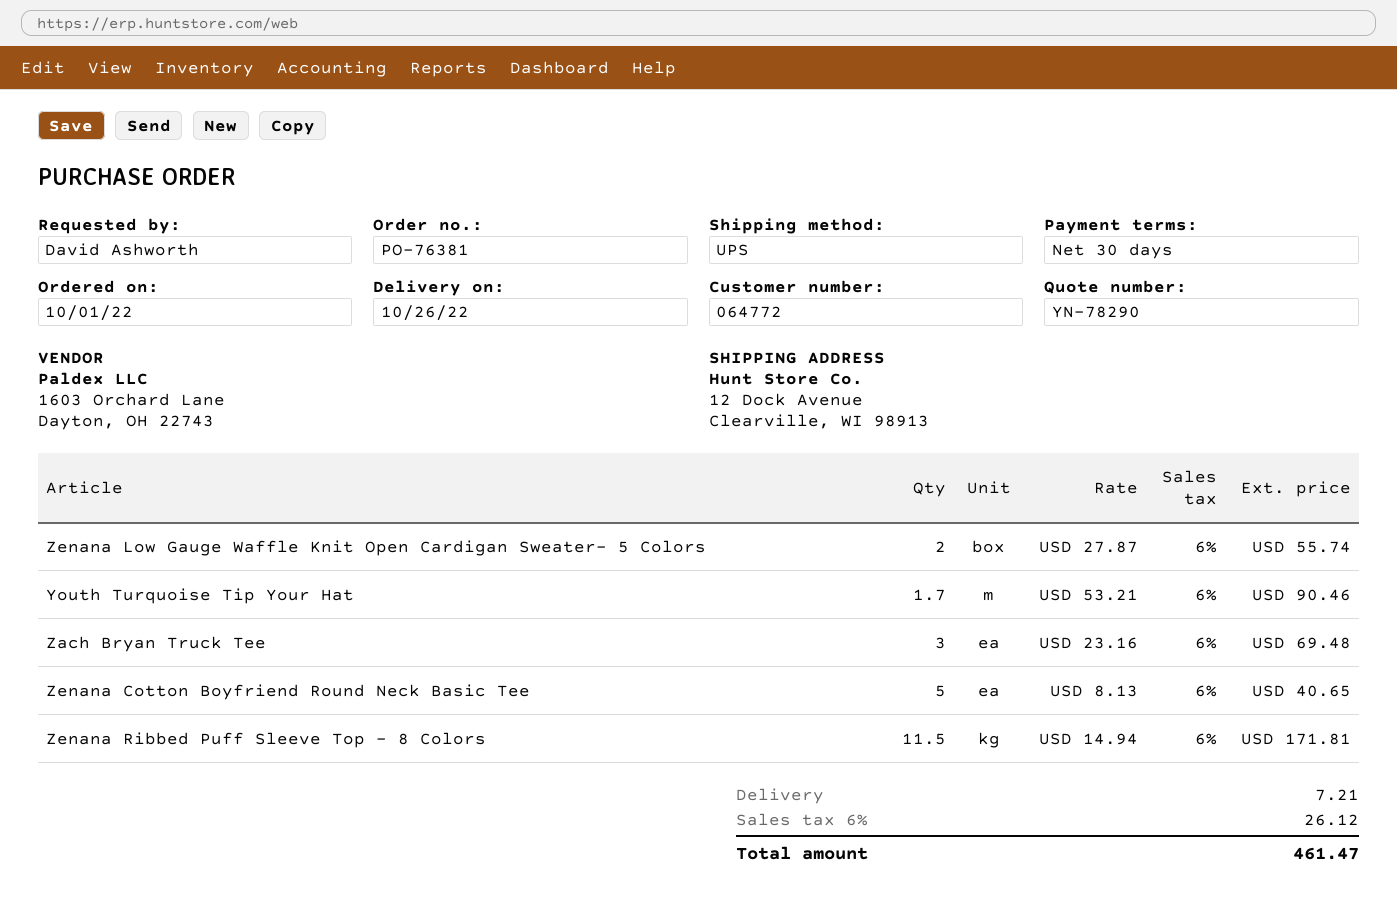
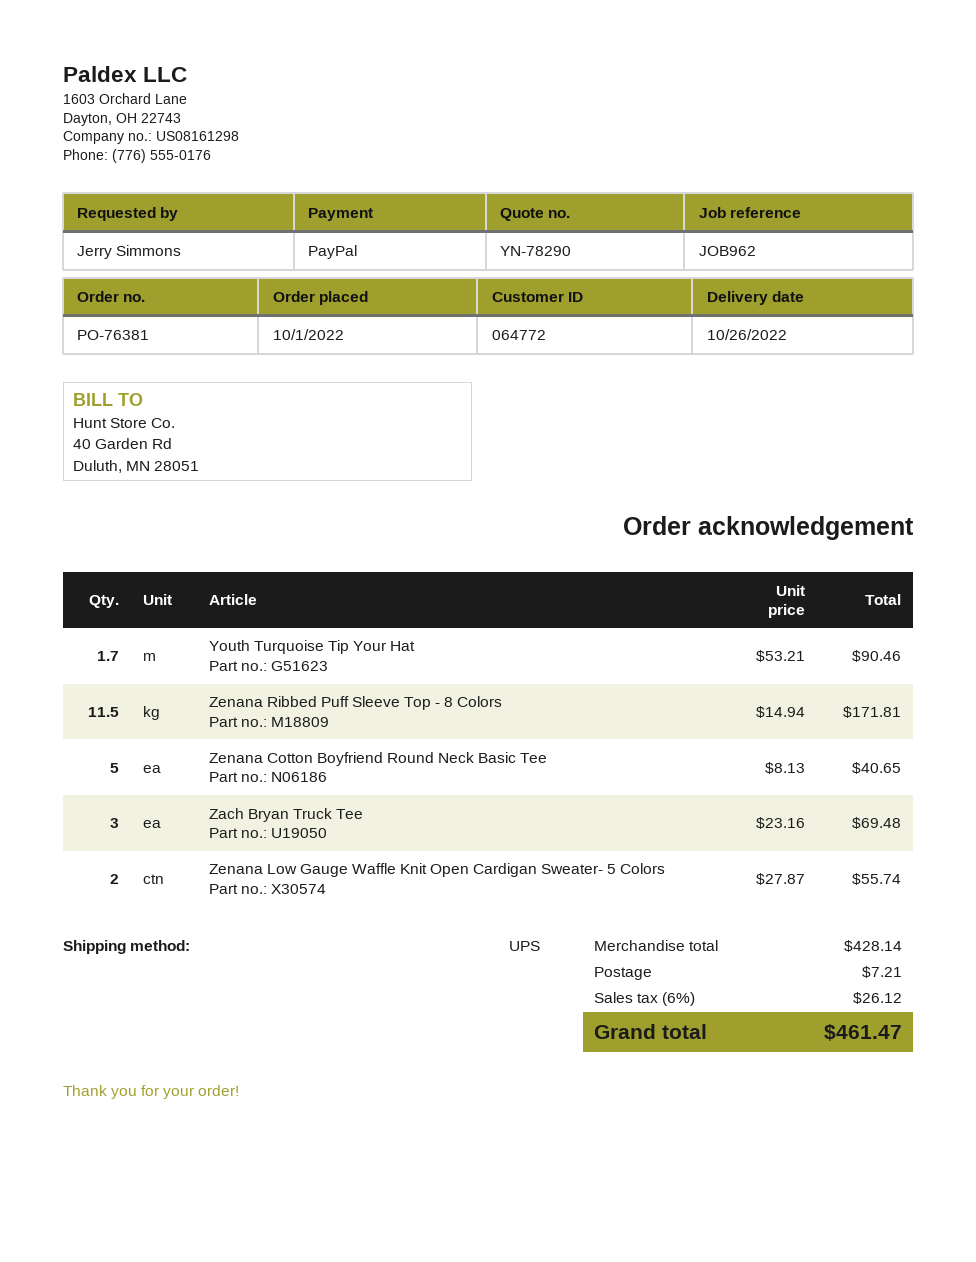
ordered by: David Ashworth -> Jerry Simmons

